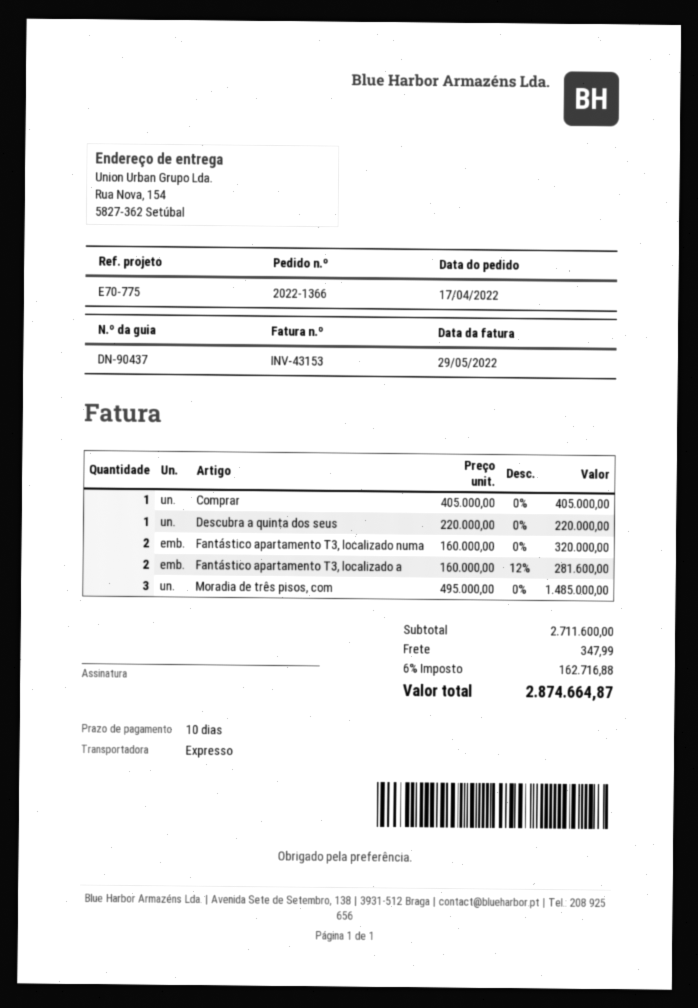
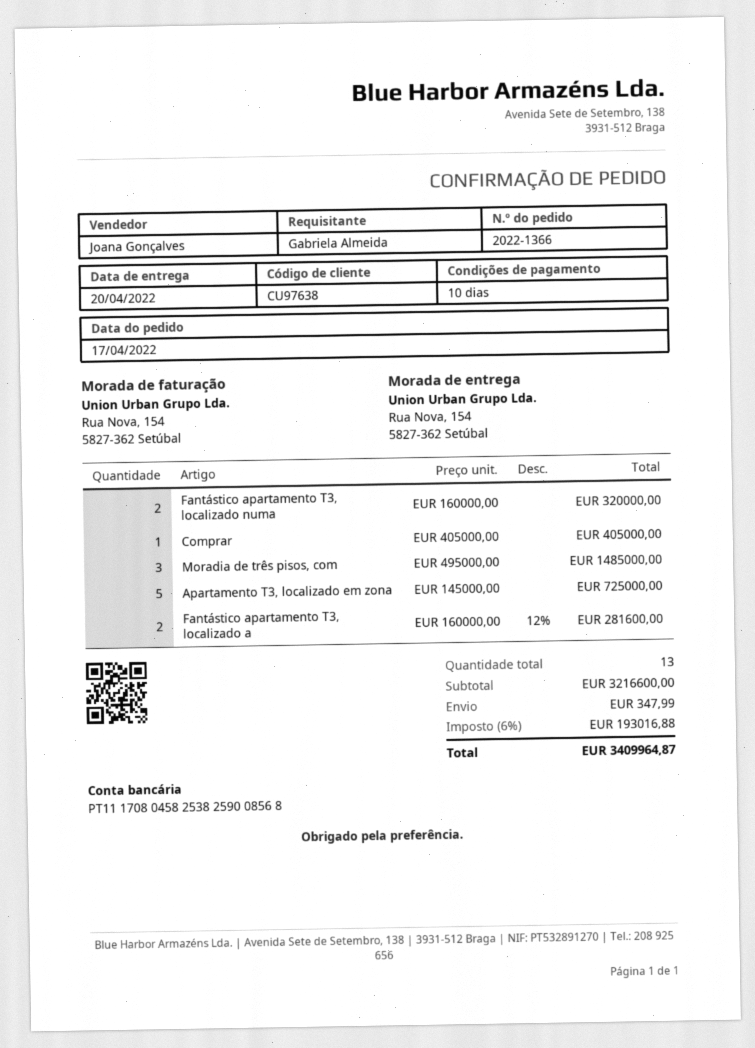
Descubra a quinta dos seus: 1 x 220000.00 = 220000.00 -> none
Apartamento T3, localizado em zona: none -> 5 x 145000.00 = 725000.00
subtotal: 2711600.00 -> 3216600.00
tax: 6% = 162716.88 -> 6% = 193016.88
total: 2874664.87 -> 3409964.87

